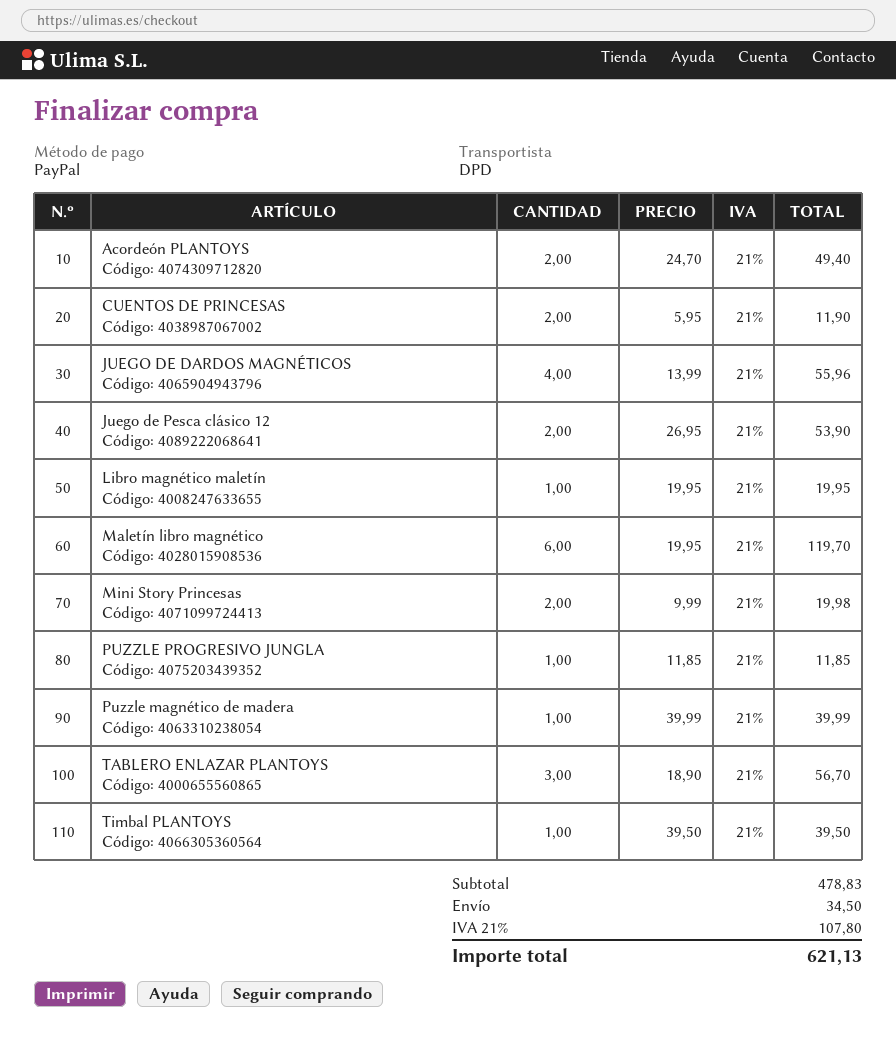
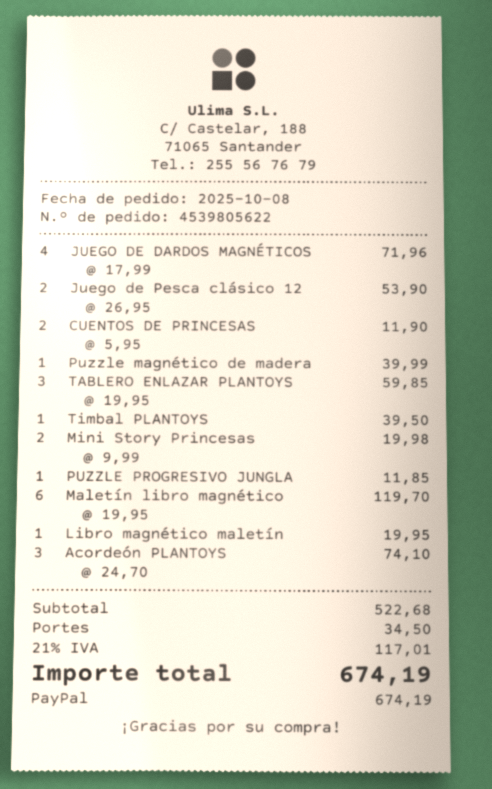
Acordeón PLANTOYS: 2 x 24.70 = 49.40 -> 3 x 24.70 = 74.10
JUEGO DE DARDOS MAGNÉTICOS: 4 x 13.99 = 55.96 -> 4 x 17.99 = 71.96
TABLERO ENLAZAR PLANTOYS: 3 x 18.90 = 56.70 -> 3 x 19.95 = 59.85
subtotal: 478.83 -> 522.68
tax: 21% = 107.80 -> 21% = 117.01
total: 621.13 -> 674.19

